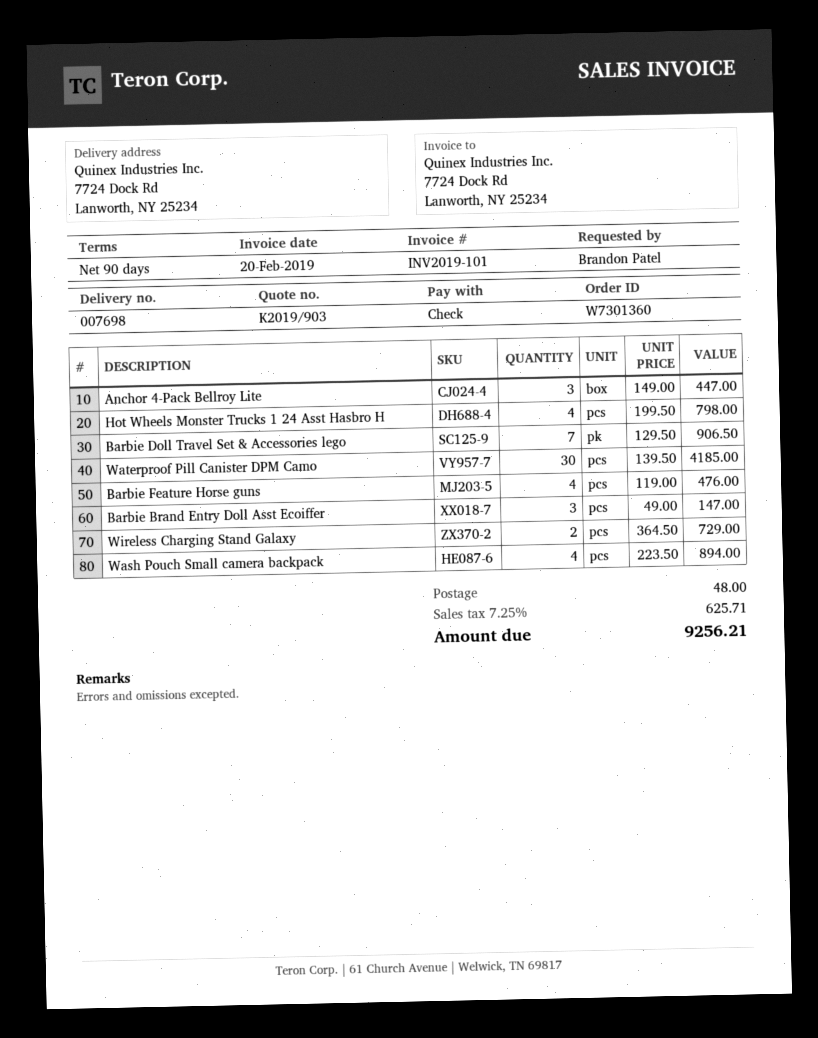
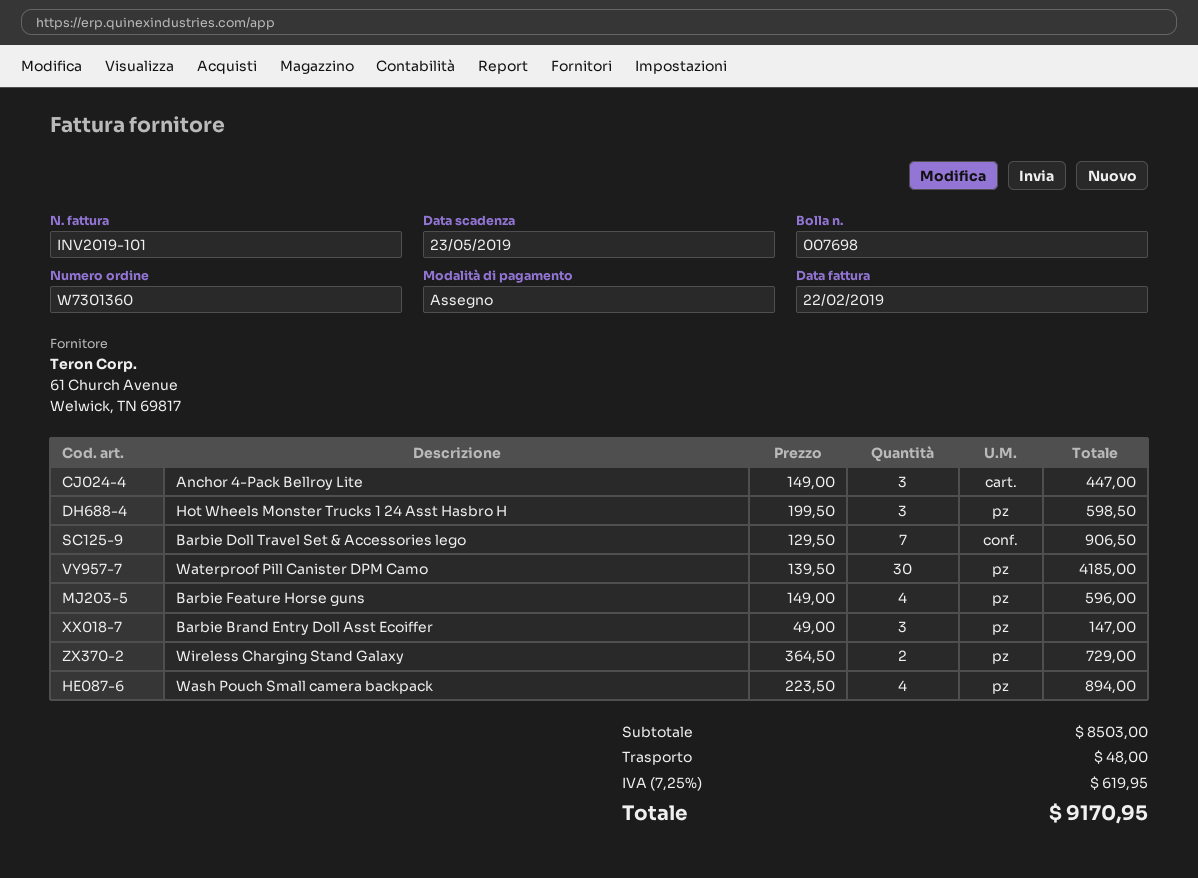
invoice date: 2019-02-20 -> 2019-02-22
Hot Wheels Monster Trucks 1 24 Asst Hasbro H: 4 x 199.50 = 798.00 -> 3 x 199.50 = 598.50
Barbie Feature Horse guns: 4 x 119.00 = 476.00 -> 4 x 149.00 = 596.00
tax: 7.25% = 625.71 -> 7.25% = 619.95
total: 9256.21 -> 9170.95

